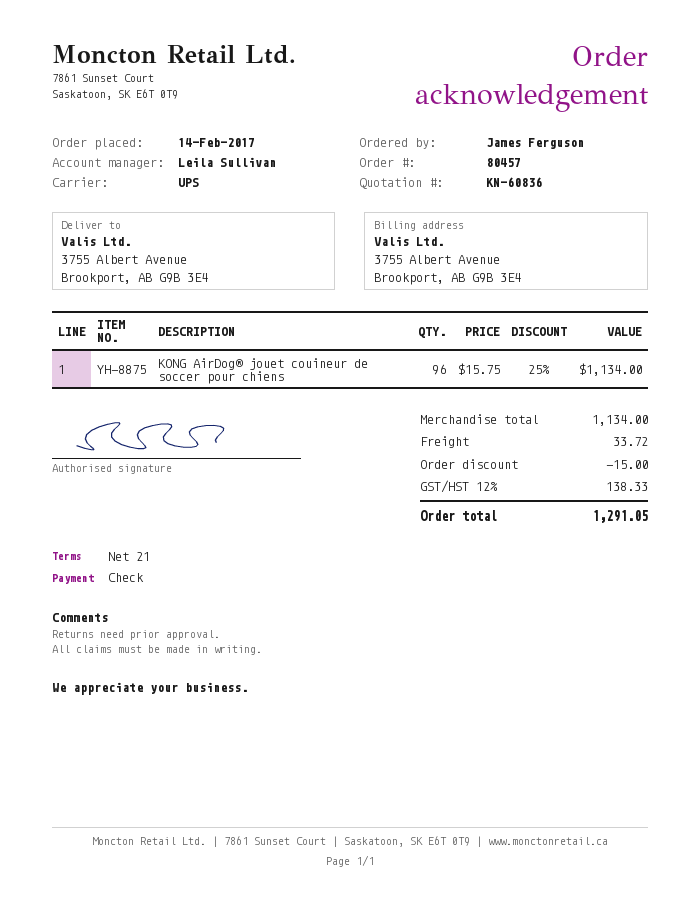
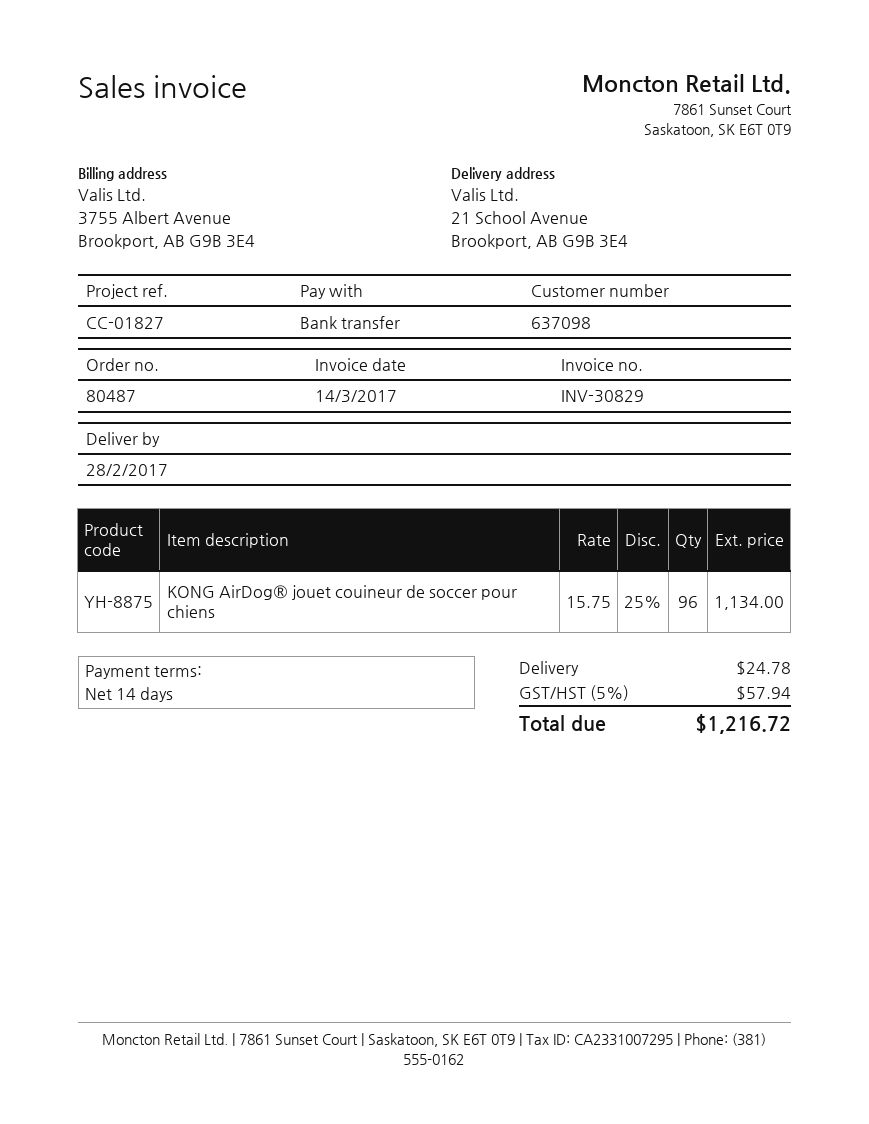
order number: 80457 -> 80487
payment terms: 21 days -> 14 days
payment method: cheque -> bank transfer
ship to: 3755 Albert Avenue, Brookport, AB G9B 3E4 -> 21 School Avenue, Brookport, AB G9B 3E4
discount: 15.00 -> none
shipping: 33.72 -> 24.78
tax: 12% = 138.33 -> 5% = 57.94
total: 1291.05 -> 1216.72

